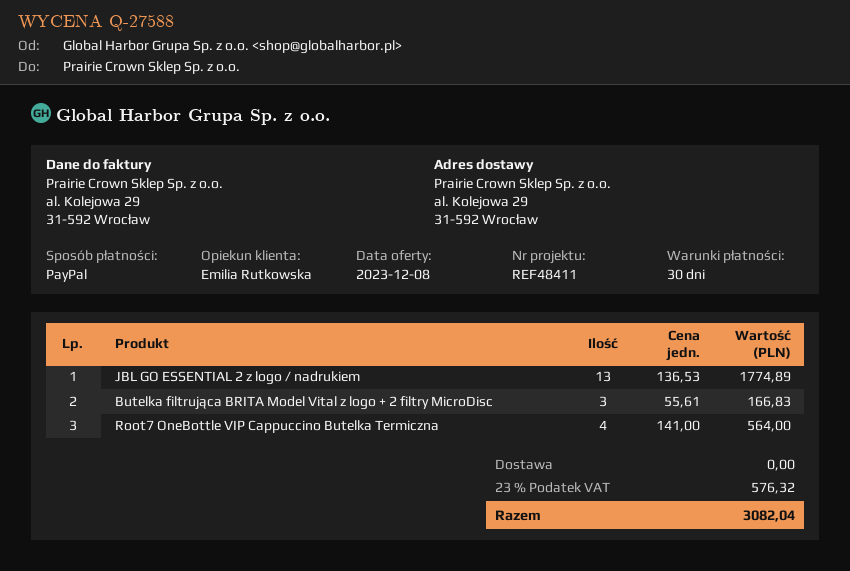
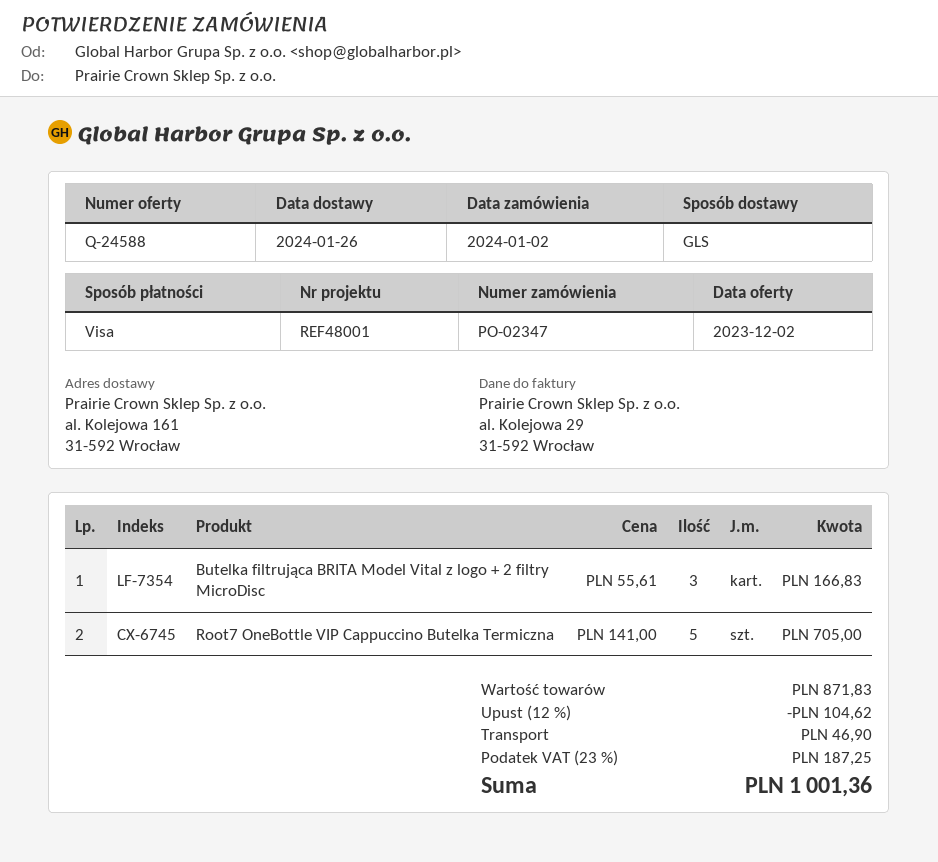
quote number: Q-27588 -> Q-24588
quote date: 2023-12-08 -> 2023-12-02
reference: REF48411 -> REF48001
payment method: PayPal -> Visa
ship to: al. Kolejowa 29, 31-592 Wrocław -> al. Kolejowa 161, 31-592 Wrocław
JBL GO ESSENTIAL 2 z logo / nadrukiem: 13 x 136.53 = 1774.89 -> none
Root7 OneBottle VIP Cappuccino Butelka Termiczna: 4 x 141.00 = 564.00 -> 5 x 141.00 = 705.00
discount: none -> 12% = 104.62
shipping: 0.00 -> 46.90
tax: 23% = 576.32 -> 23% = 187.25
total: 3082.04 -> 1001.36

